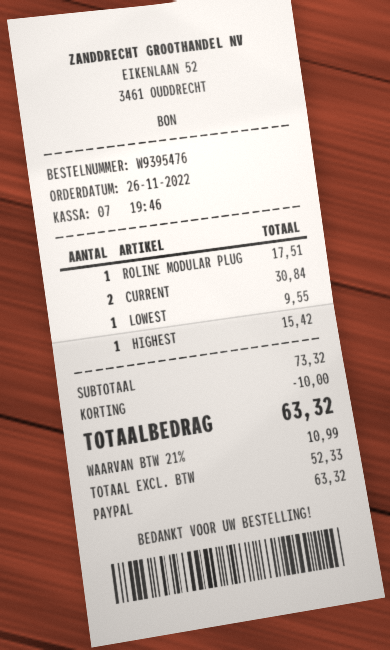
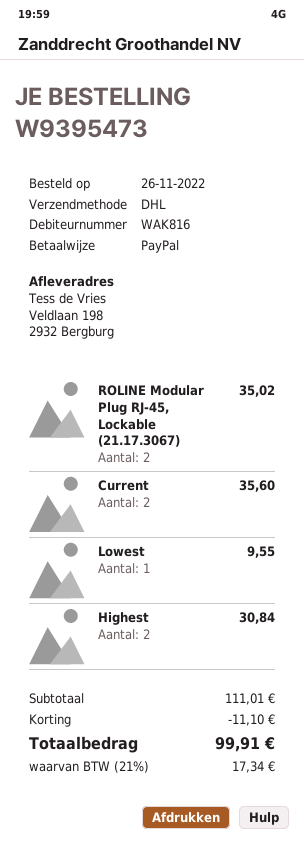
order number: W9395476 -> W9395473
ROLINE MODULAR PLUG: 1 for 17.51 -> 2 for 35.02
CURRENT: 2 for 30.84 -> 2 for 35.60
HIGHEST: 1 for 15.42 -> 2 for 30.84
subtotal: 73.32 -> 111.01
discount: 10.00 -> 11.10
tax: 21% = 10.99 -> 21% = 17.34
total: 63.32 -> 99.91

